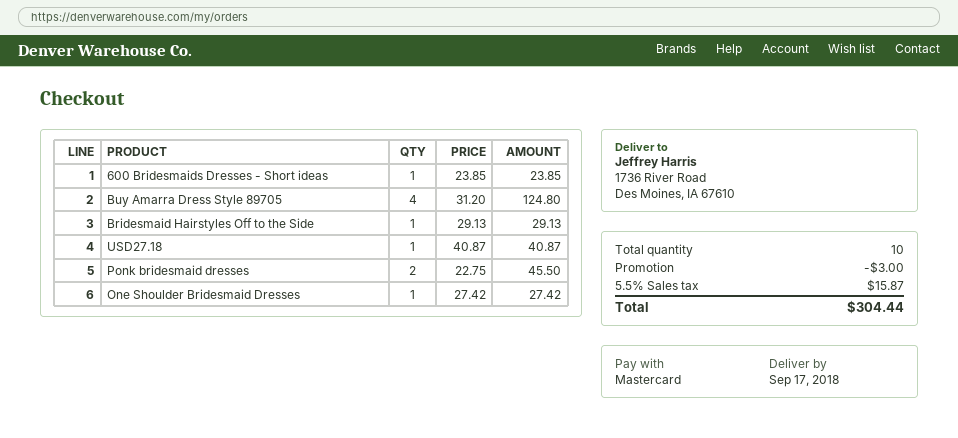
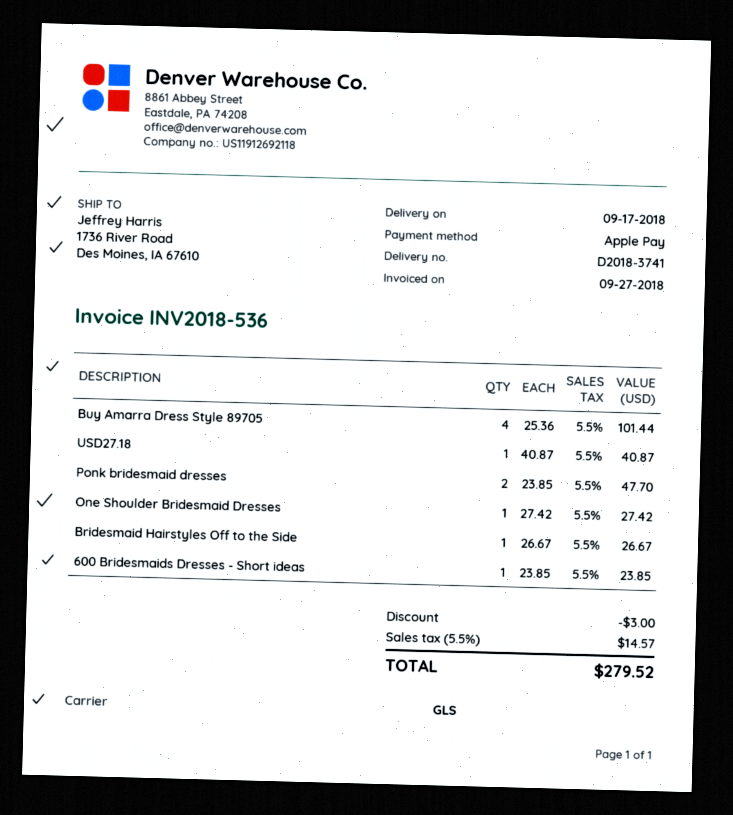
payment method: Mastercard -> Apple Pay
Buy Amarra Dress Style 89705: 4 x 31.20 = 124.80 -> 4 x 25.36 = 101.44
Bridesmaid Hairstyles Off to the Side: 1 x 29.13 = 29.13 -> 1 x 26.67 = 26.67
Ponk bridesmaid dresses: 2 x 22.75 = 45.50 -> 2 x 23.85 = 47.70
tax: 5.5% = 15.87 -> 5.5% = 14.57
total: 304.44 -> 279.52

